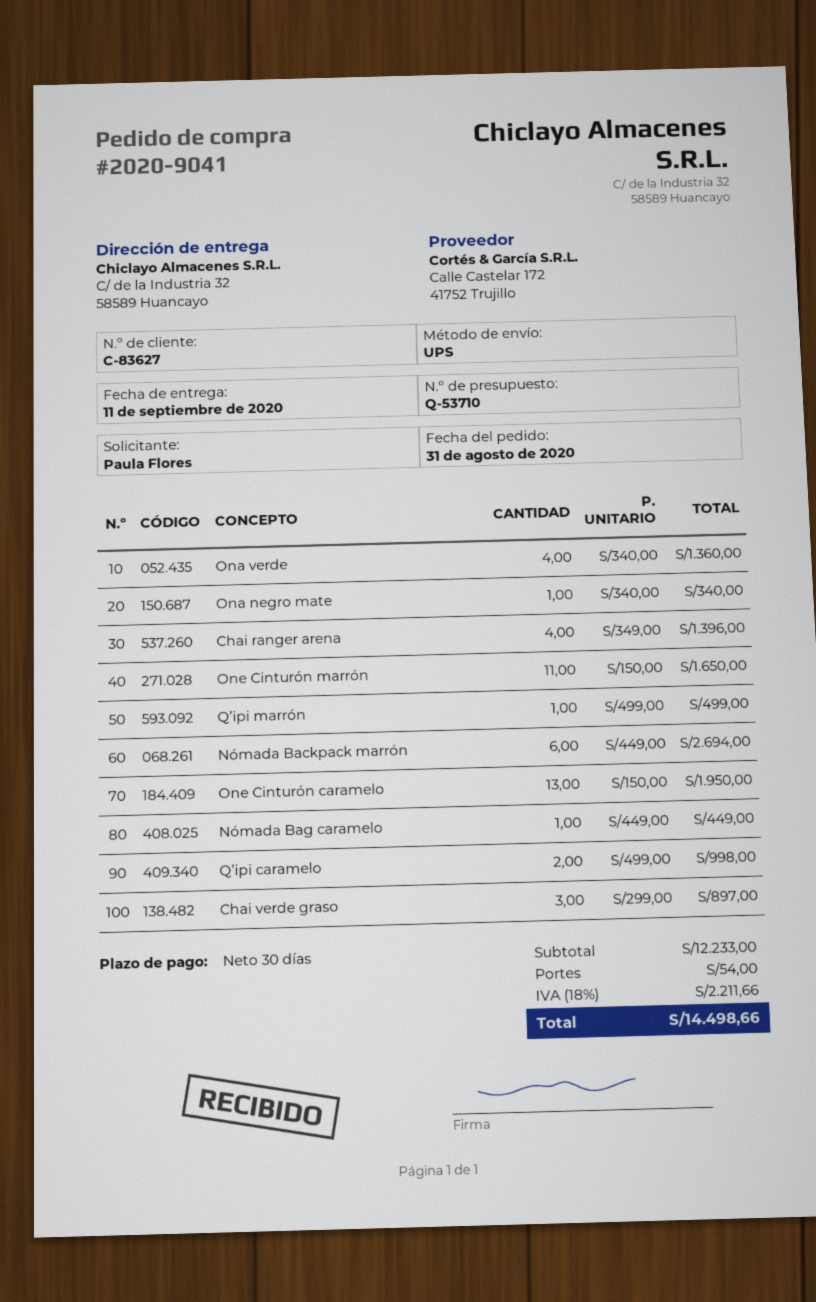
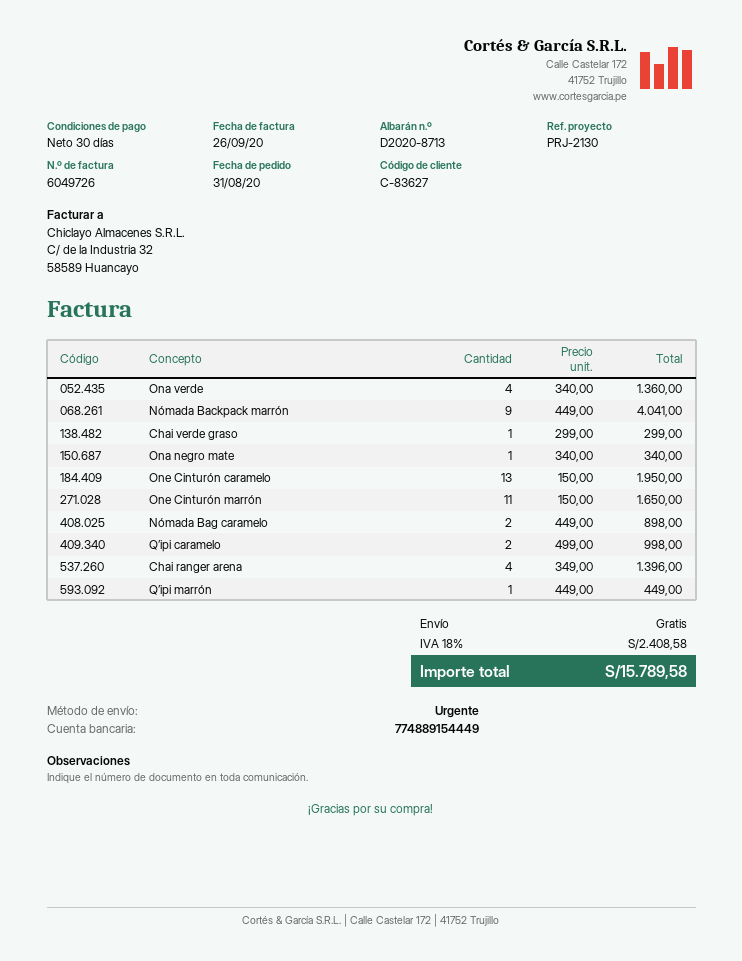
shipping method: UPS -> express
Q’ipi marrón: 1 x 499.00 = 499.00 -> 1 x 449.00 = 449.00
Nómada Backpack marrón: 6 x 449.00 = 2694.00 -> 9 x 449.00 = 4041.00
Nómada Bag caramelo: 1 x 449.00 = 449.00 -> 2 x 449.00 = 898.00
Chai verde graso: 3 x 299.00 = 897.00 -> 1 x 299.00 = 299.00
shipping: 54.00 -> 0.00
tax: 18% = 2211.66 -> 18% = 2408.58
total: 14498.66 -> 15789.58

